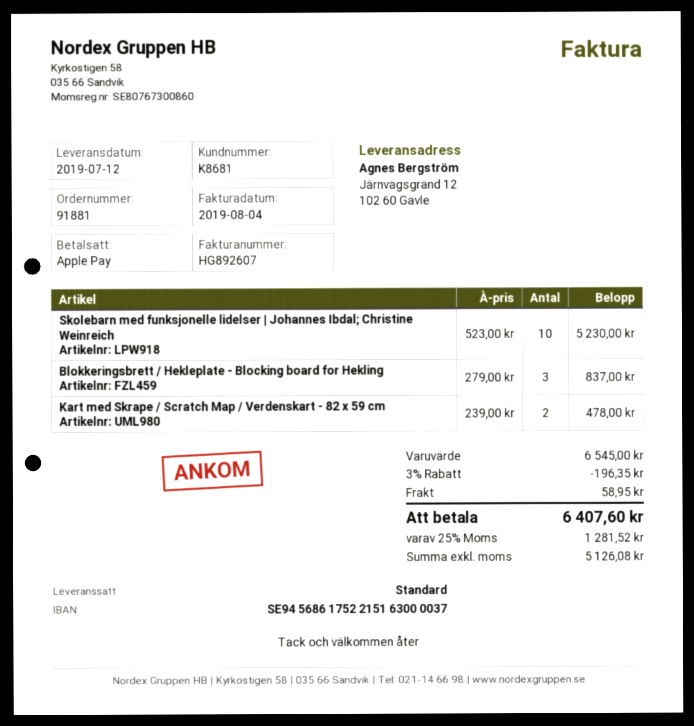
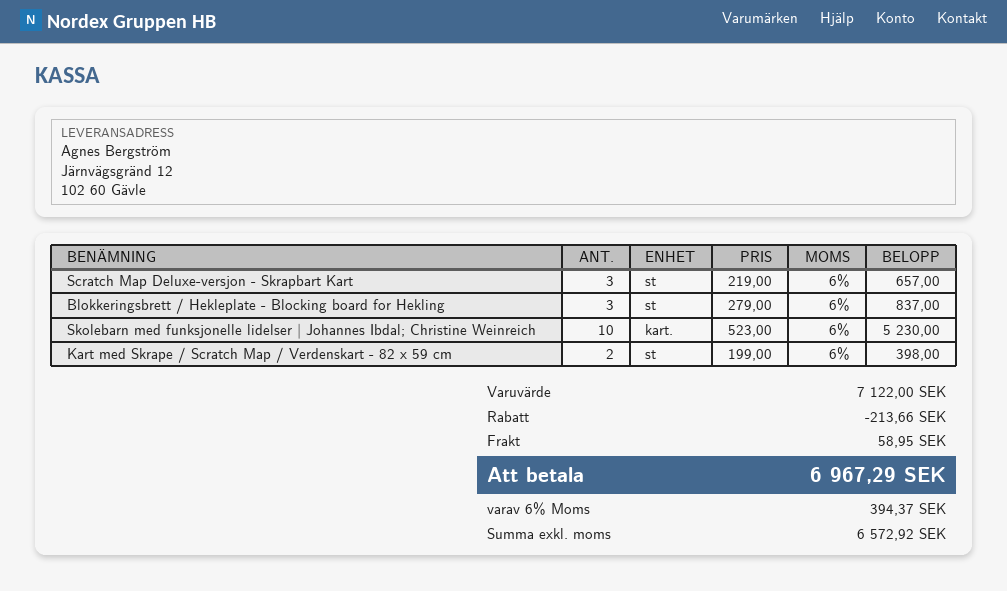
Kart med Skrape / Scratch Map / Verdenskart - 82 x 59 cm: 2 x 239.00 = 478.00 -> 2 x 199.00 = 398.00
Scratch Map Deluxe-versjon - Skrapbart Kart: none -> 3 x 219.00 = 657.00
subtotal: 6545.00 -> 7122.00
discount: 196.35 -> 213.66
net: 5126.08 -> 6572.92
tax: 25% = 1281.52 -> 6% = 394.37
total: 6407.60 -> 6967.29

